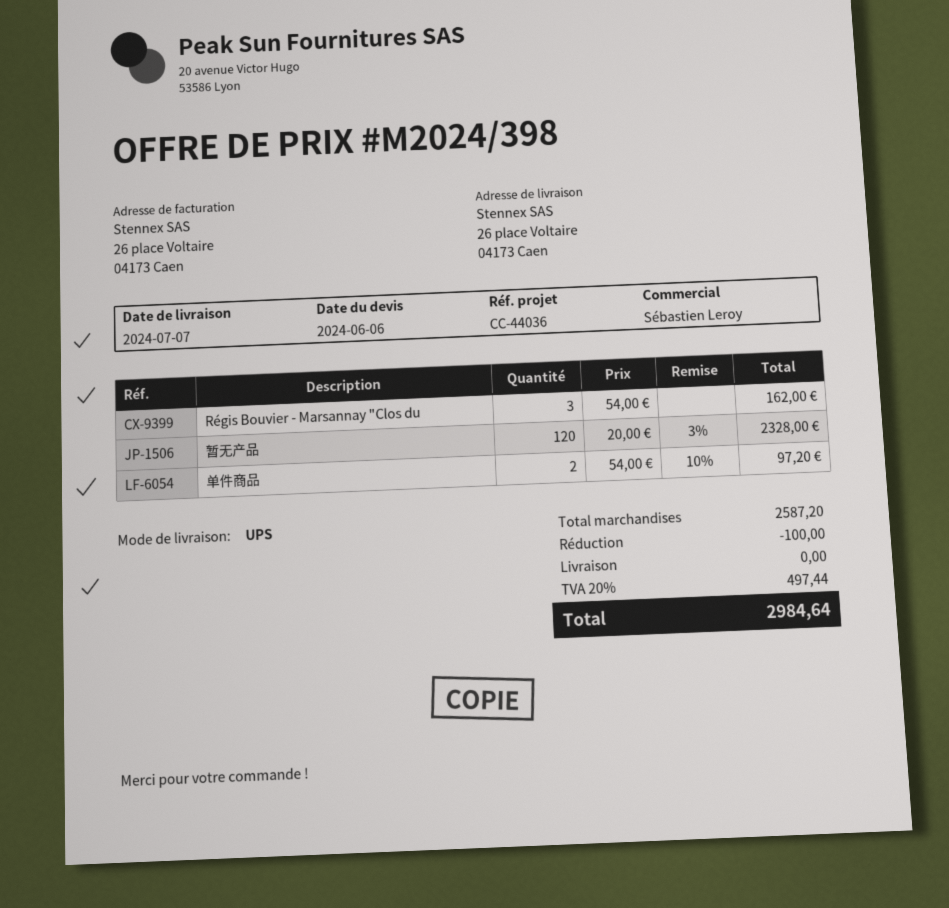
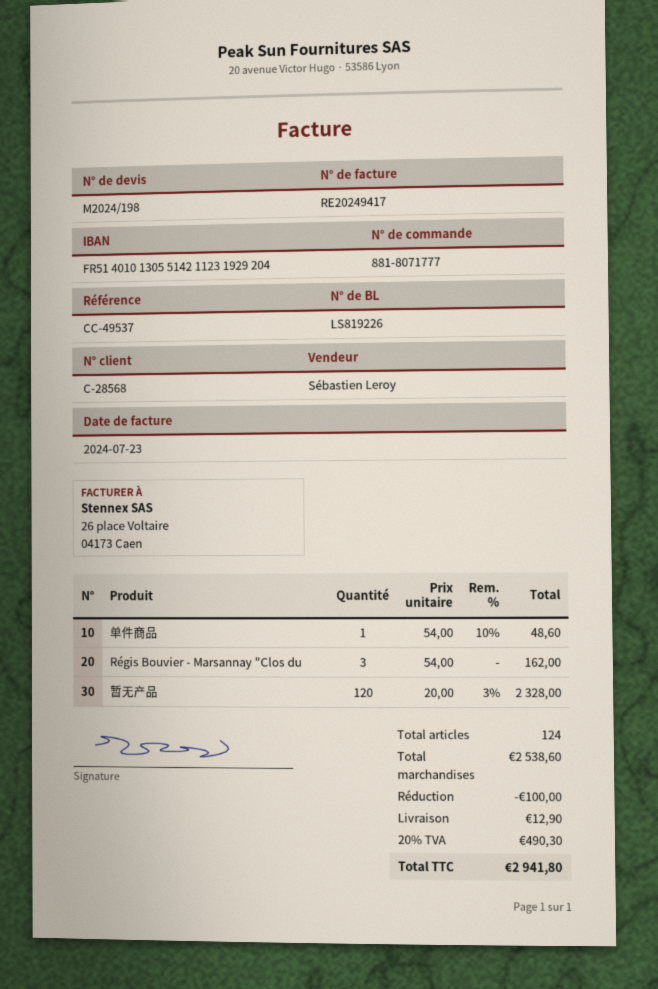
quote number: M2024/398 -> M2024/198
reference: CC-44036 -> CC-49537
单件商品: 2 x 54.00 - 10% = 97.20 -> 1 x 54.00 - 10% = 48.60
subtotal: 2587.20 -> 2538.60
shipping: 0.00 -> 12.90
tax: 20% = 497.44 -> 20% = 490.30
total: 2984.64 -> 2941.80

